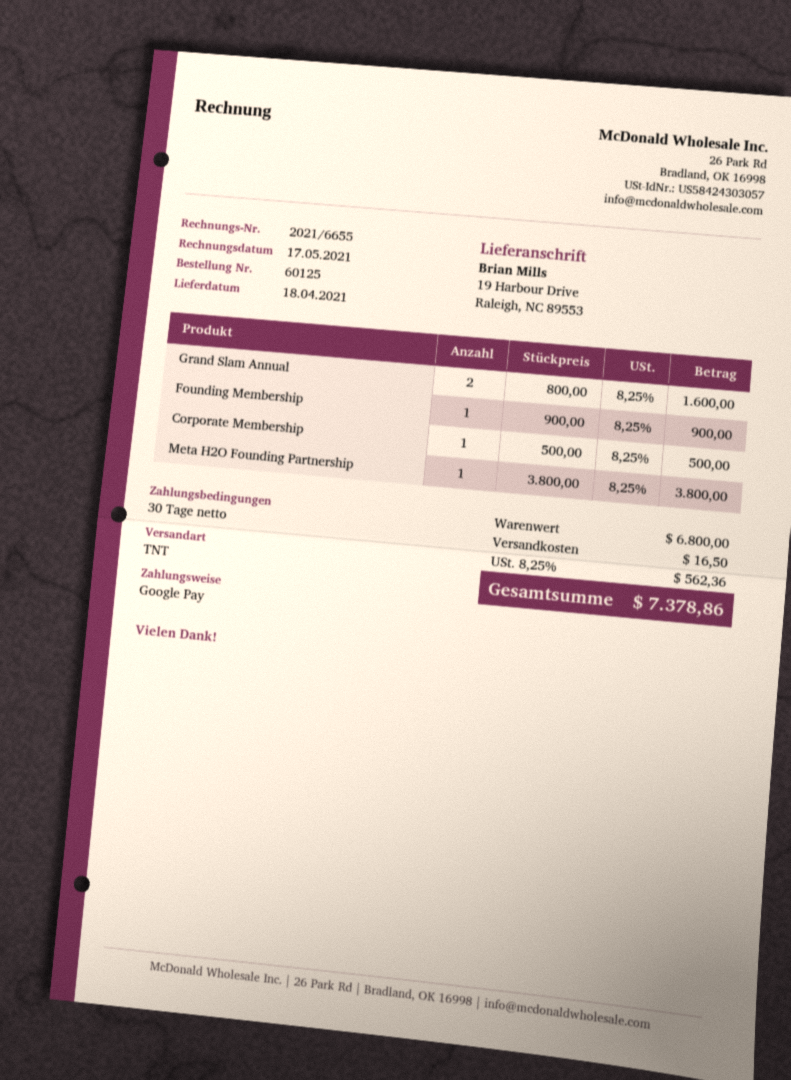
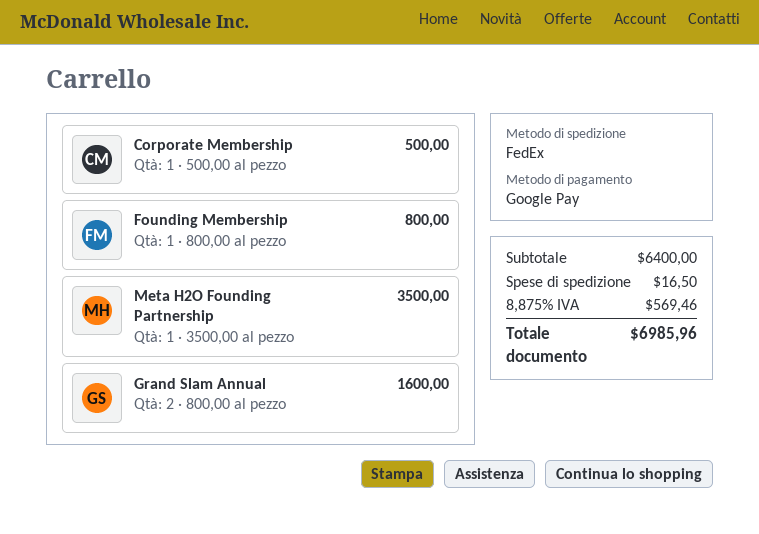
shipping method: TNT -> FedEx
Founding Membership: 1 x 900.00 = 900.00 -> 1 x 800.00 = 800.00
Meta H2O Founding Partnership: 1 x 3800.00 = 3800.00 -> 1 x 3500.00 = 3500.00
subtotal: 6800.00 -> 6400.00
tax: 8.25% = 562.36 -> 8.875% = 569.46
total: 7378.86 -> 6985.96

